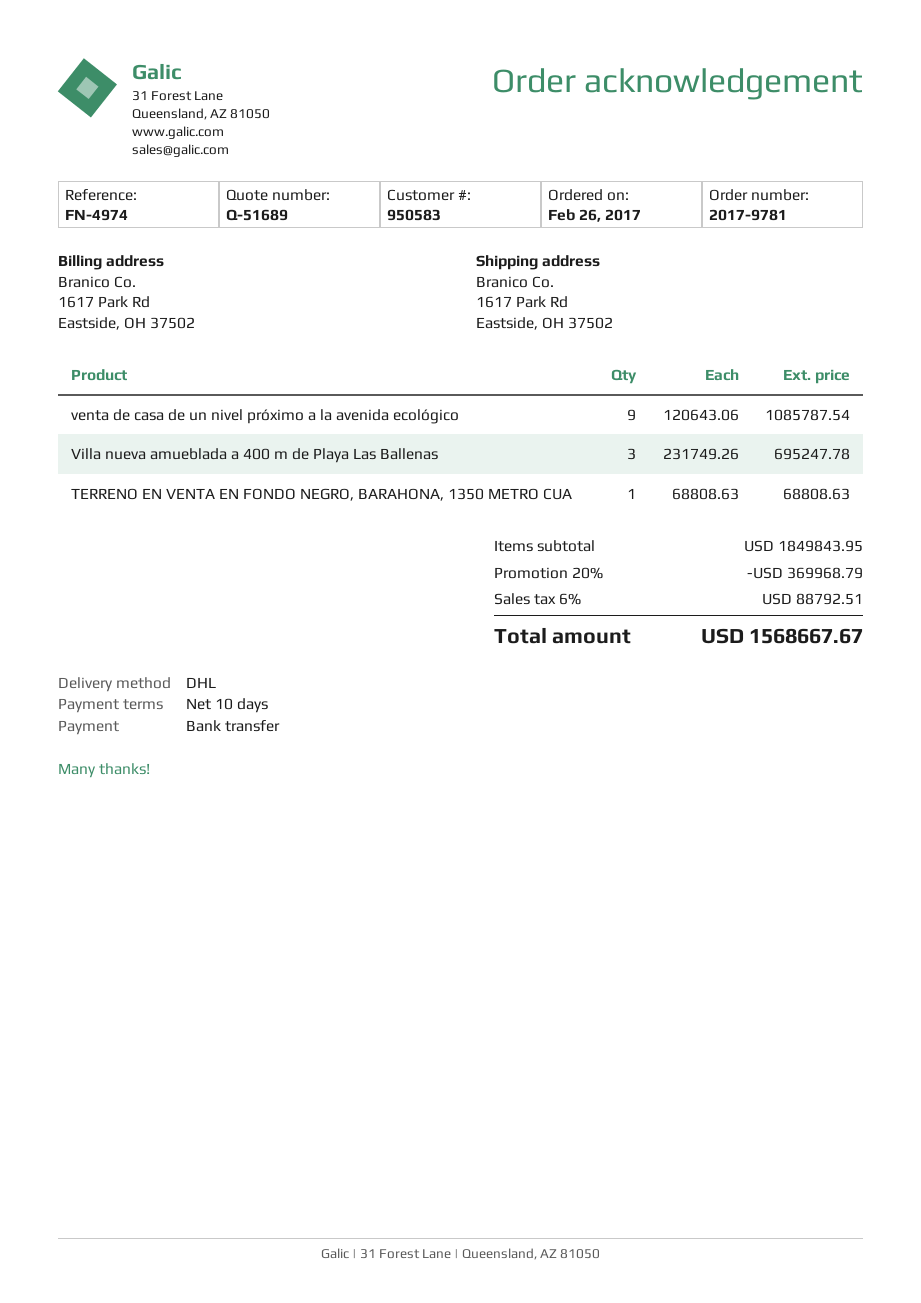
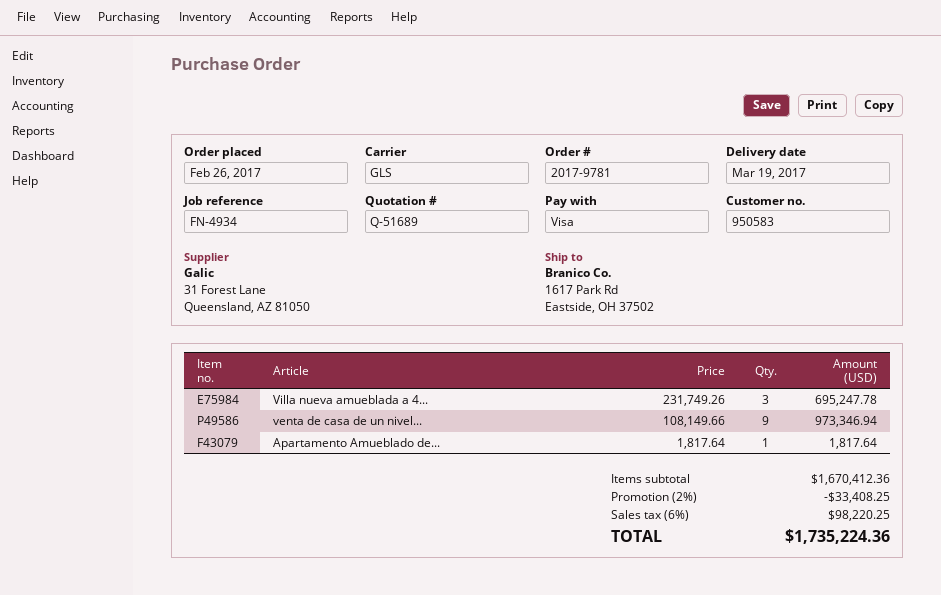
reference: FN-4974 -> FN-4934
payment method: bank transfer -> Visa
shipping method: DHL -> GLS
venta de casa de un nivel próximo a la avenida ecológico: 9 x 120643.06 = 1085787.54 -> 9 x 108149.66 = 973346.94
TERRENO EN VENTA EN FONDO NEGRO, BARAHONA, 1350 METRO CUA: 1 x 68808.63 = 68808.63 -> none
Apartamento Amueblado de...: none -> 1 x 1817.64 = 1817.64
subtotal: 1849843.95 -> 1670412.36
discount: 20% = 369968.79 -> 2% = 33408.25
tax: 6% = 88792.51 -> 6% = 98220.25
total: 1568667.67 -> 1735224.36

